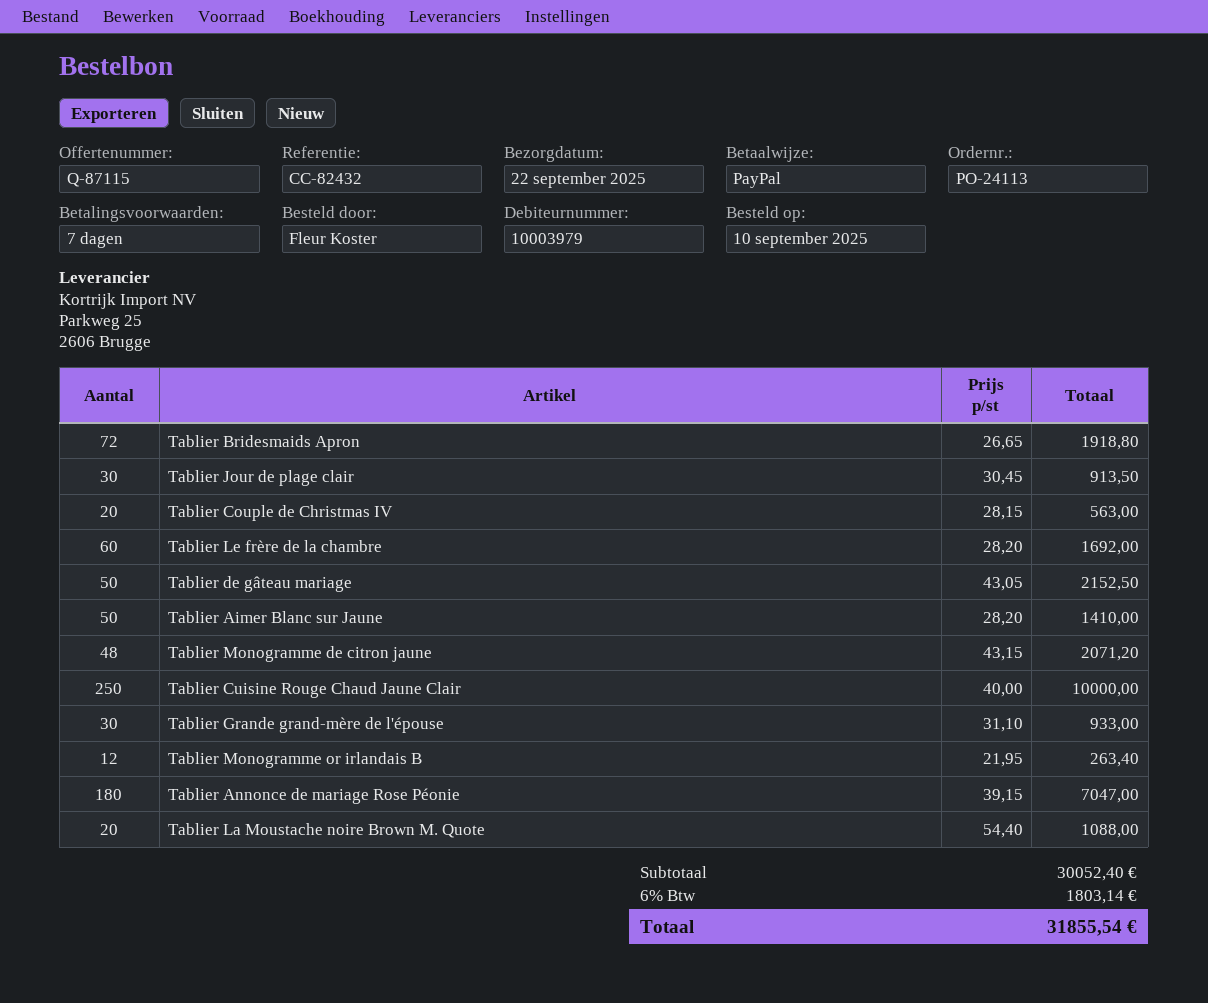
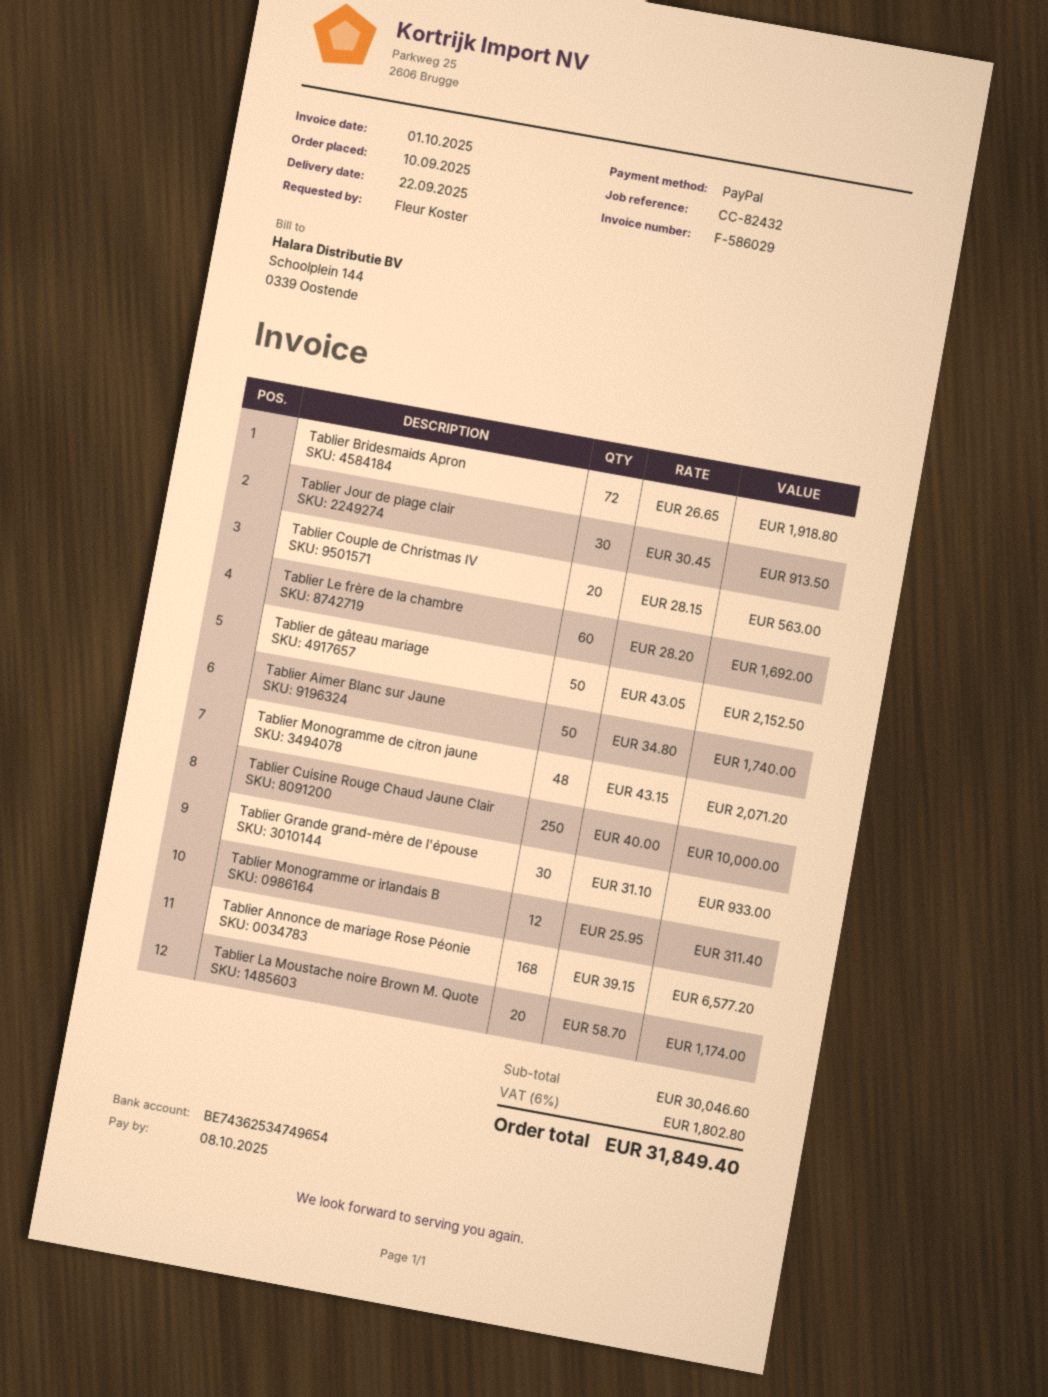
Tablier Aimer Blanc sur Jaune: 50 x 28.20 = 1410.00 -> 50 x 34.80 = 1740.00
Tablier Monogramme or irlandais B: 12 x 21.95 = 263.40 -> 12 x 25.95 = 311.40
Tablier Annonce de mariage Rose Péonie: 180 x 39.15 = 7047.00 -> 168 x 39.15 = 6577.20
Tablier La Moustache noire Brown M. Quote: 20 x 54.40 = 1088.00 -> 20 x 58.70 = 1174.00
subtotal: 30052.40 -> 30046.60
tax: 6% = 1803.14 -> 6% = 1802.80
total: 31855.54 -> 31849.40

